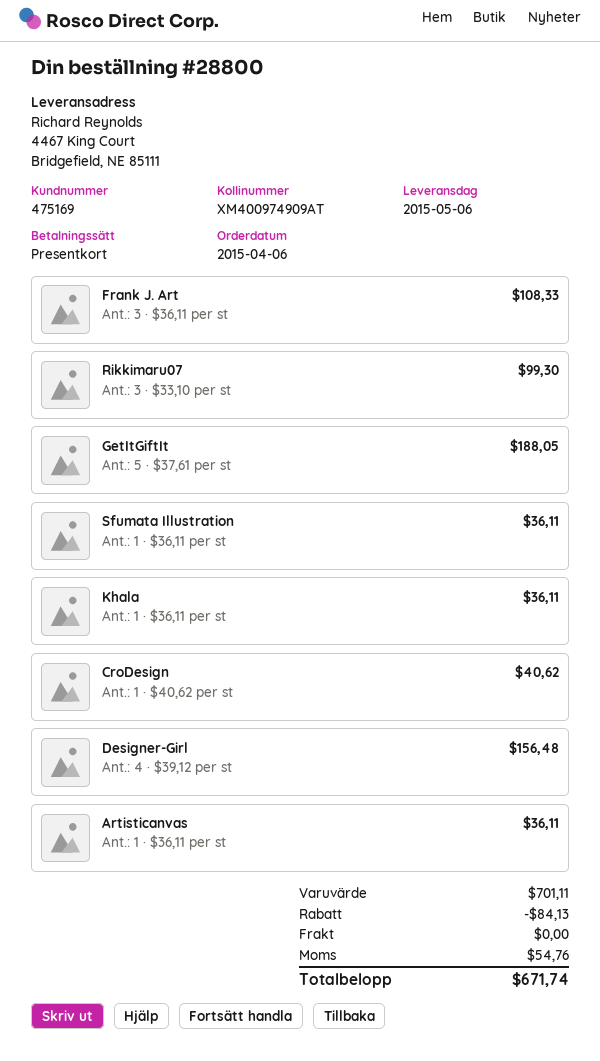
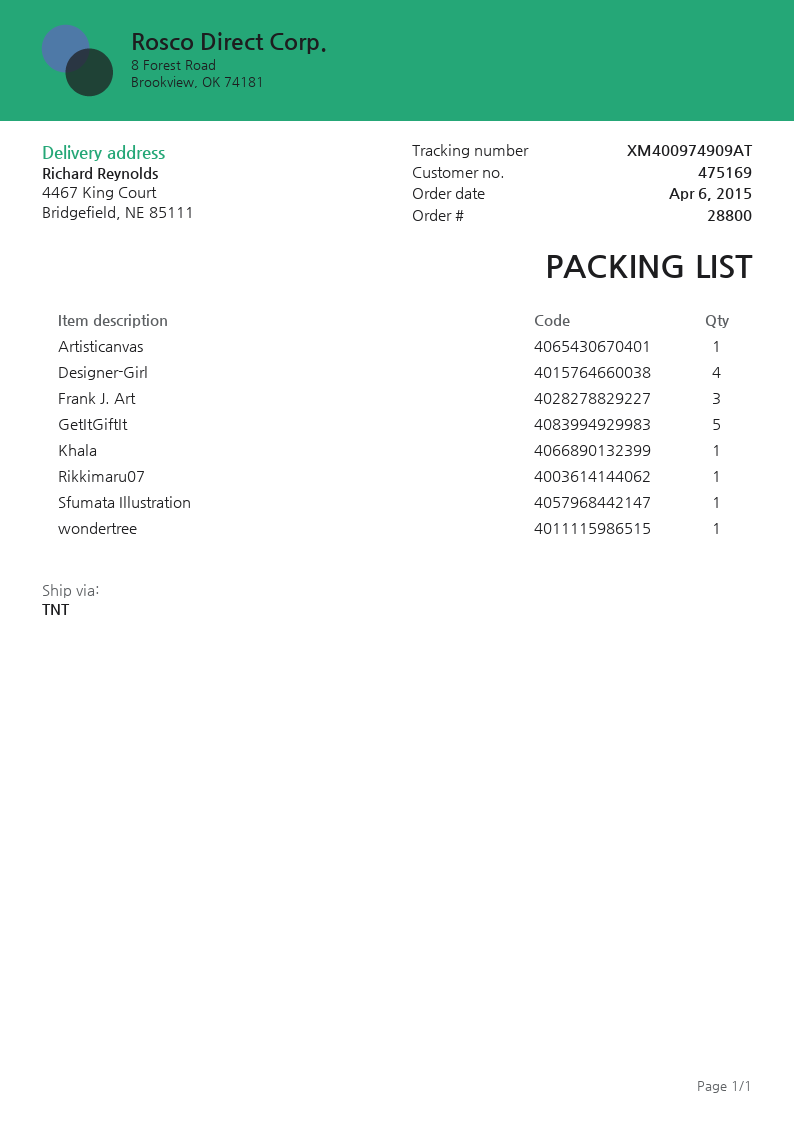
Rikkimaru07: 3 -> 1
CroDesign: 1 -> none
wondertree: none -> 1

